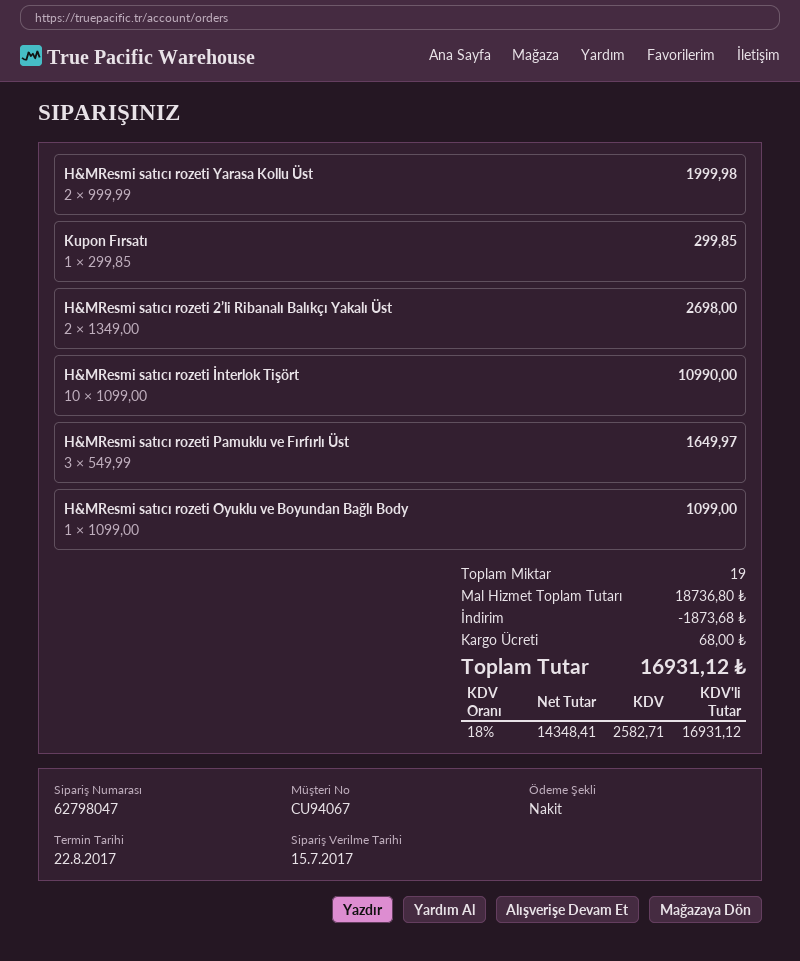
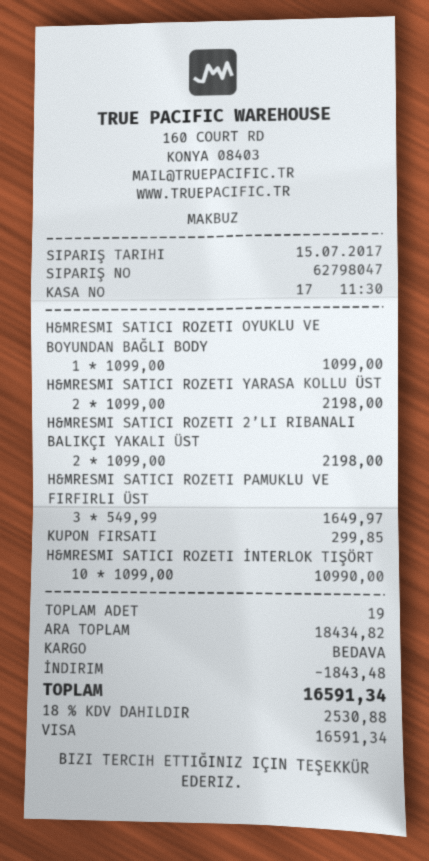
payment method: cash -> Visa
H&MResmi satıcı rozeti Yarasa Kollu Üst: 2 x 999.99 = 1999.98 -> 2 x 1099.00 = 2198.00
H&MResmi satıcı rozeti 2’li Ribanalı Balıkçı Yakalı Üst: 2 x 1349.00 = 2698.00 -> 2 x 1099.00 = 2198.00
subtotal: 18736.80 -> 18434.82
discount: 1873.68 -> 1843.48
shipping: 68.00 -> 0.00
tax: 18% = 2582.71 -> 18% = 2530.88
total: 16931.12 -> 16591.34

